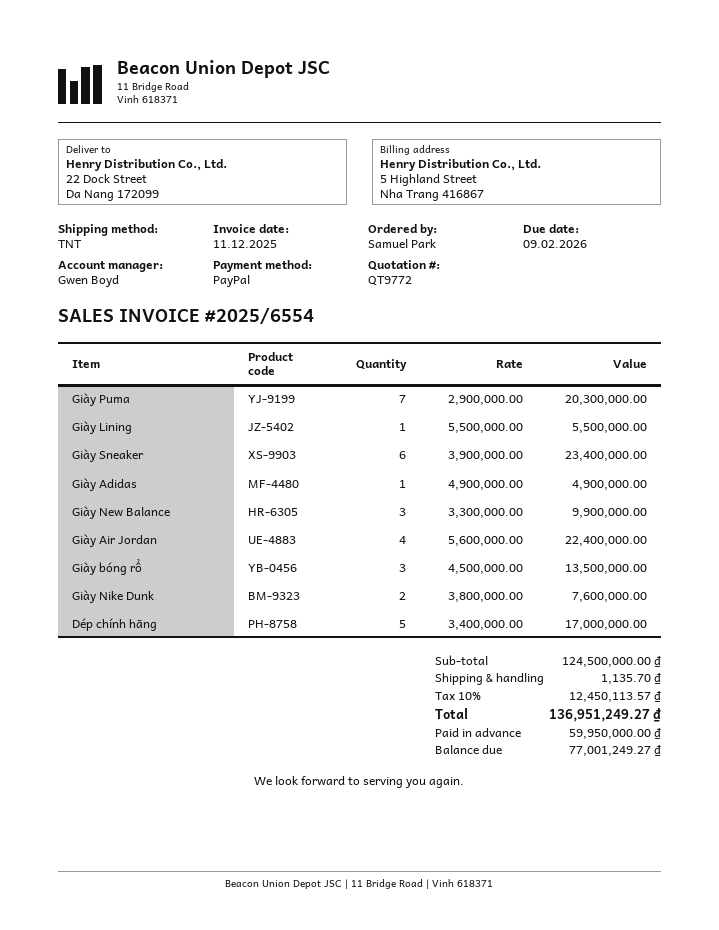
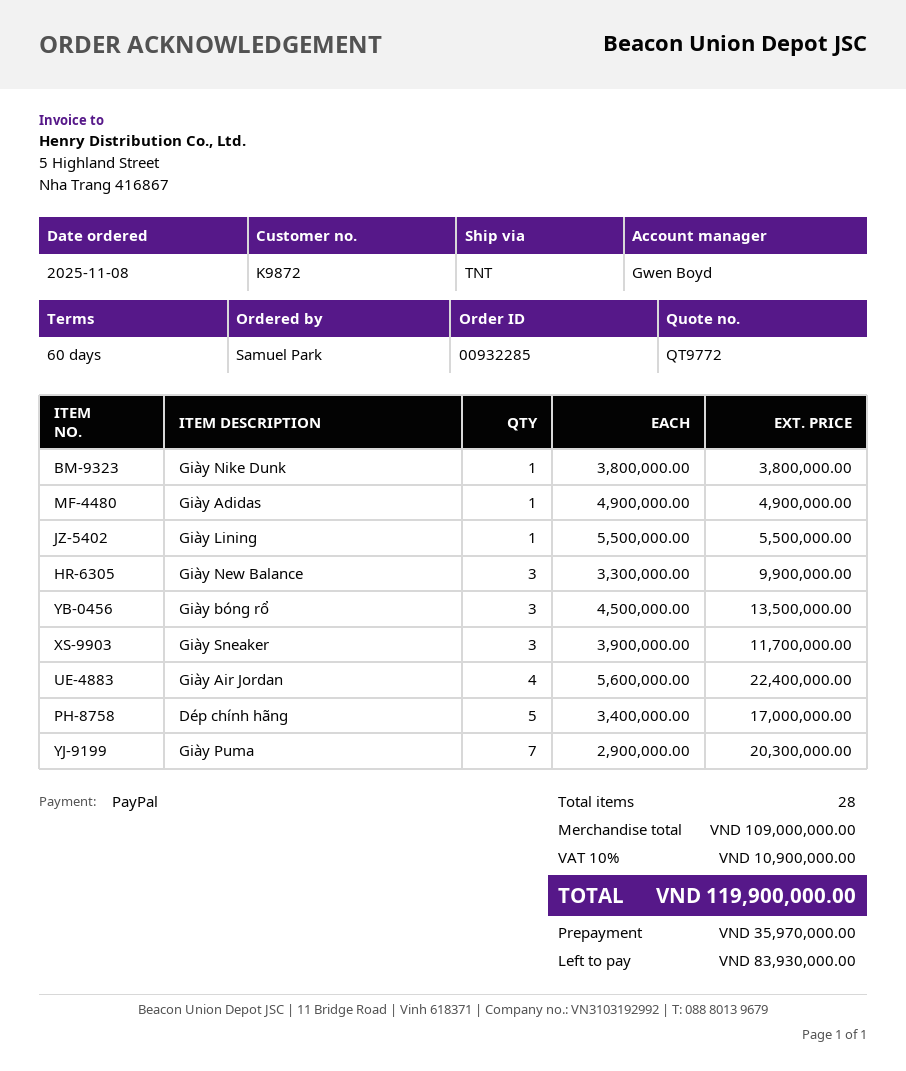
Giày Sneaker: 6 x 3900000.00 = 23400000.00 -> 3 x 3900000.00 = 11700000.00
Giày Nike Dunk: 2 x 3800000.00 = 7600000.00 -> 1 x 3800000.00 = 3800000.00
subtotal: 124500000.00 -> 109000000.00
shipping: 1135.70 -> none
tax: 10% = 12450113.57 -> 10% = 10900000.00
total: 136951249.27 -> 119900000.00
deposit: 59950000.00 -> 35970000.00
balance: 77001249.27 -> 83930000.00

